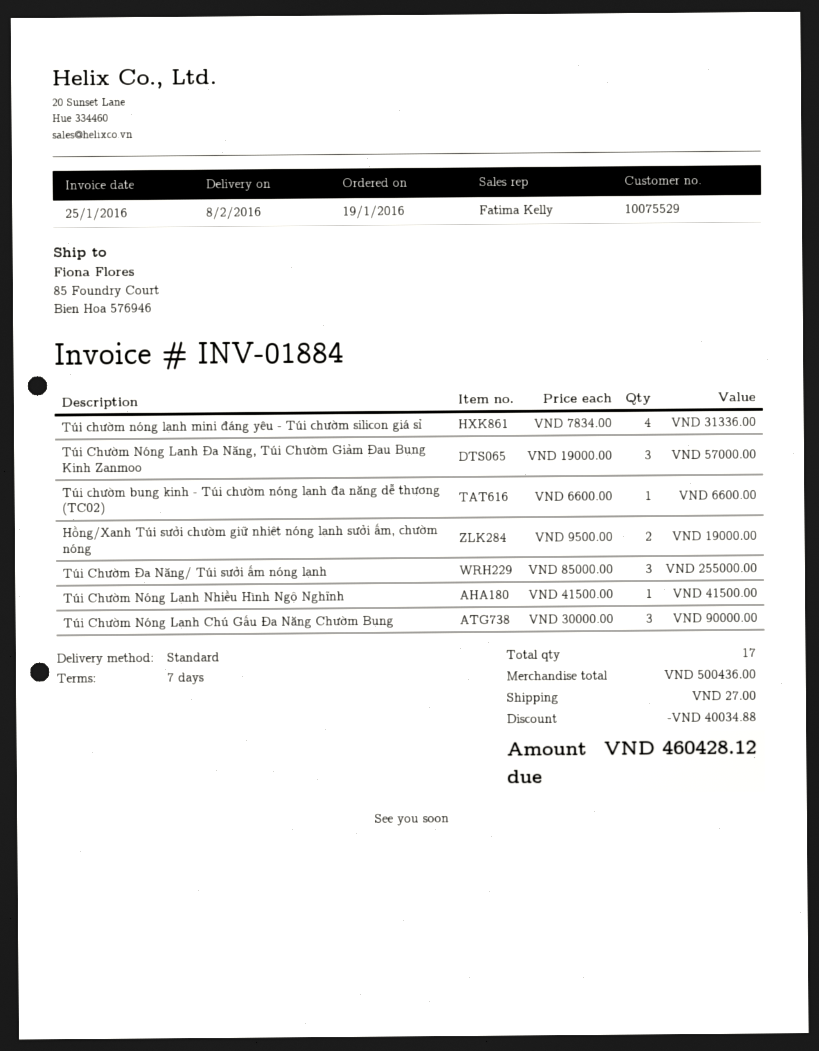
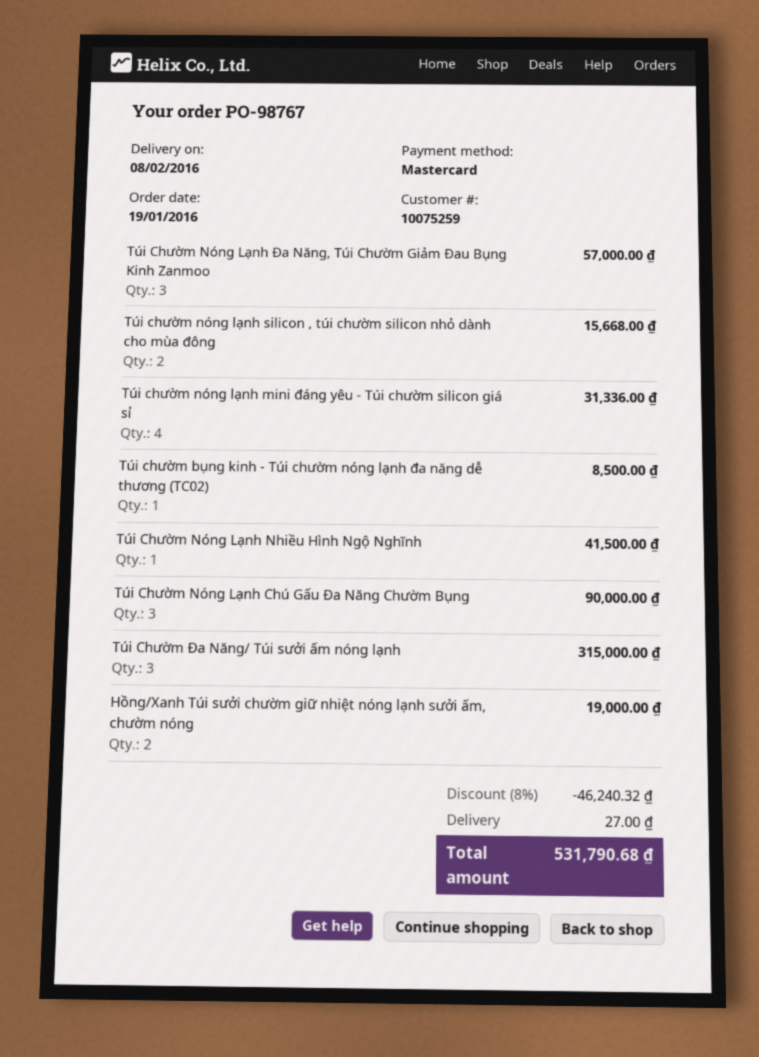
customer number: 10075529 -> 10075259
Túi chườm bụng kinh - Túi chườm nóng lạnh đa năng dễ thương (TC02): 1 for 6600.00 -> 1 for 8500.00
Túi Chườm Đa Năng/ Túi sưởi ấm nóng lạnh: 3 for 255000.00 -> 3 for 315000.00
Túi chườm nóng lạnh silicon , túi chườm silicon nhỏ dành cho mùa đông: none -> 2 for 15668.00
discount: 40034.88 -> 46240.32
total: 460428.12 -> 531790.68

